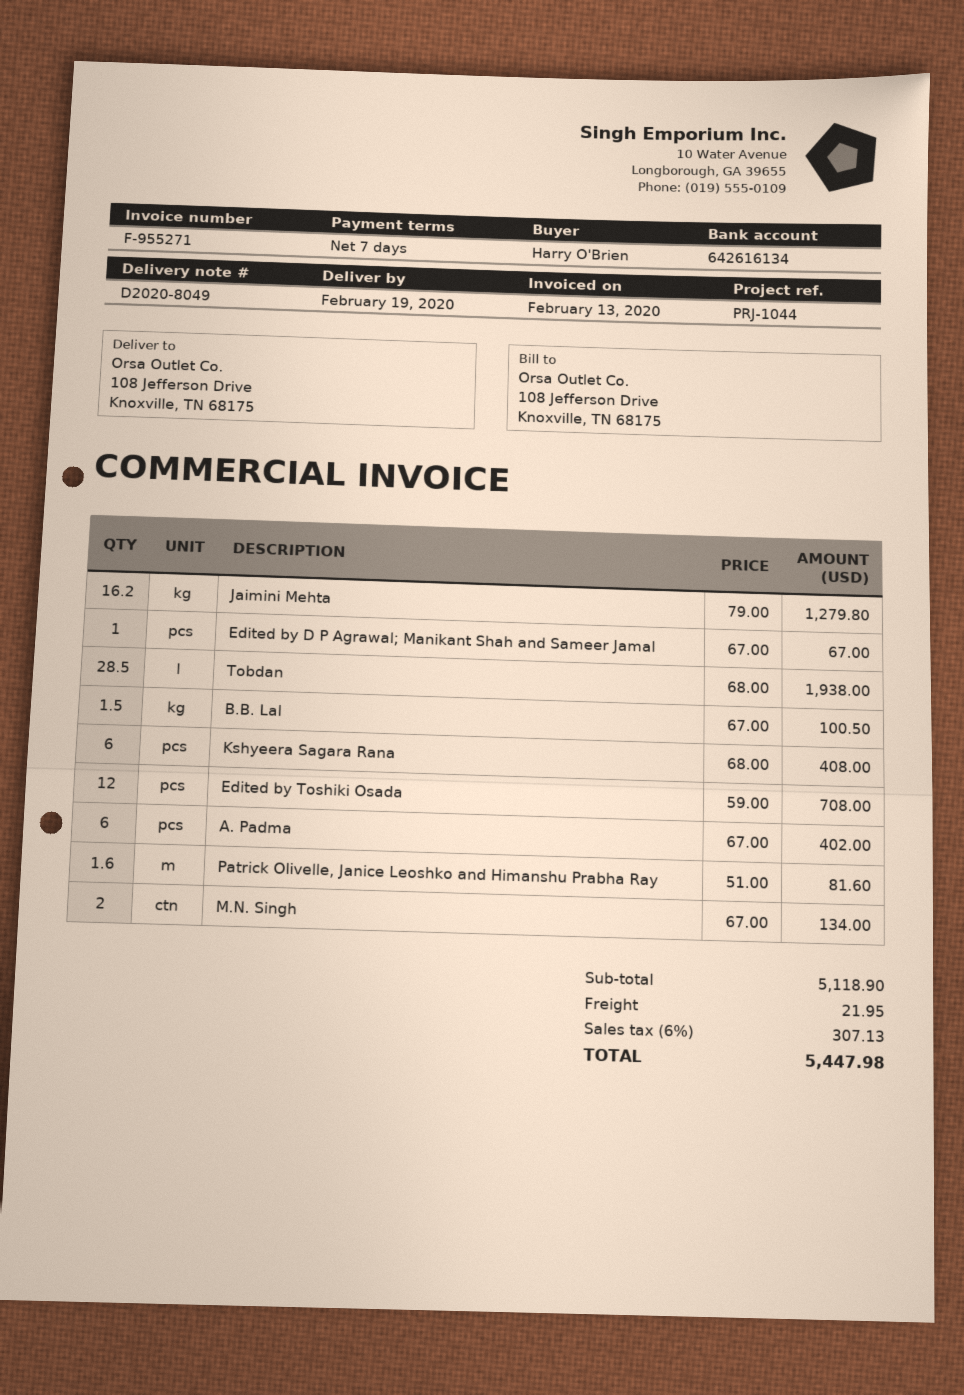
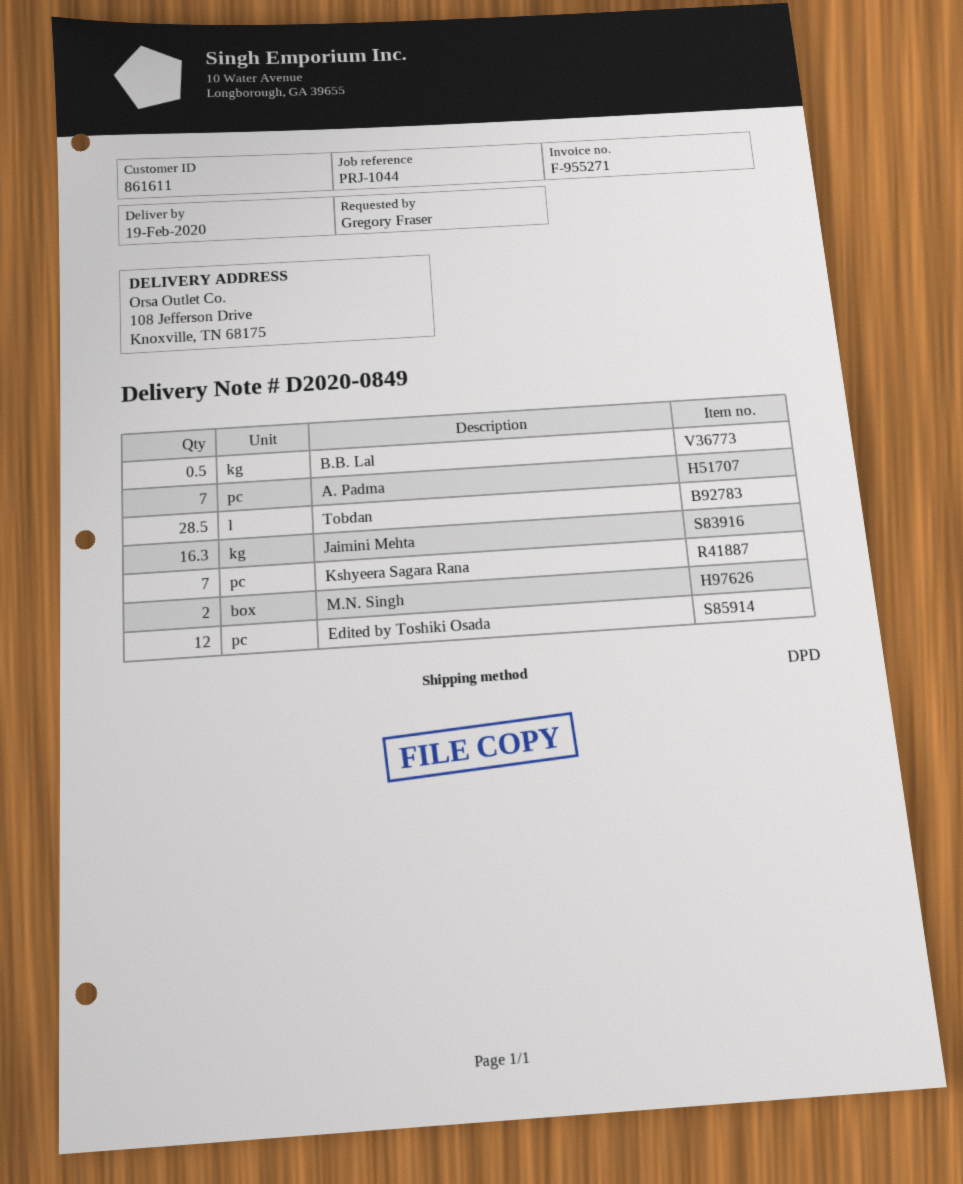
delivery note number: D2020-8049 -> D2020-0849
ordered by: Harry O'Brien -> Gregory Fraser
Jaimini Mehta: 16.2 -> 16.3
Edited by D P Agrawal; Manikant Shah and Sameer Jamal: 1 -> none
B.B. Lal: 1.5 -> 0.5
Kshyeera Sagara Rana: 6 -> 7
A. Padma: 6 -> 7
Patrick Olivelle, Janice Leoshko and Himanshu Prabha Ray: 1.6 -> none

